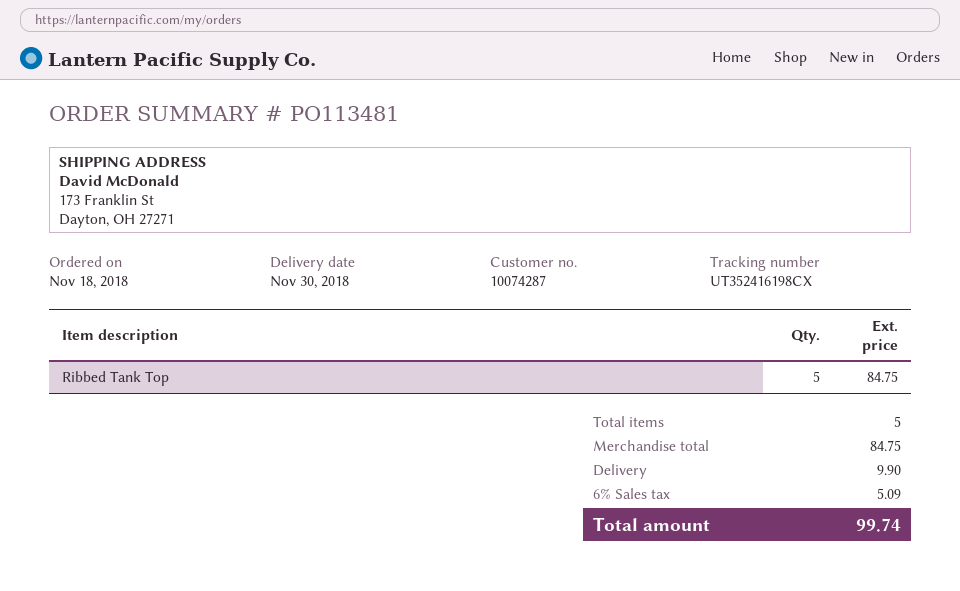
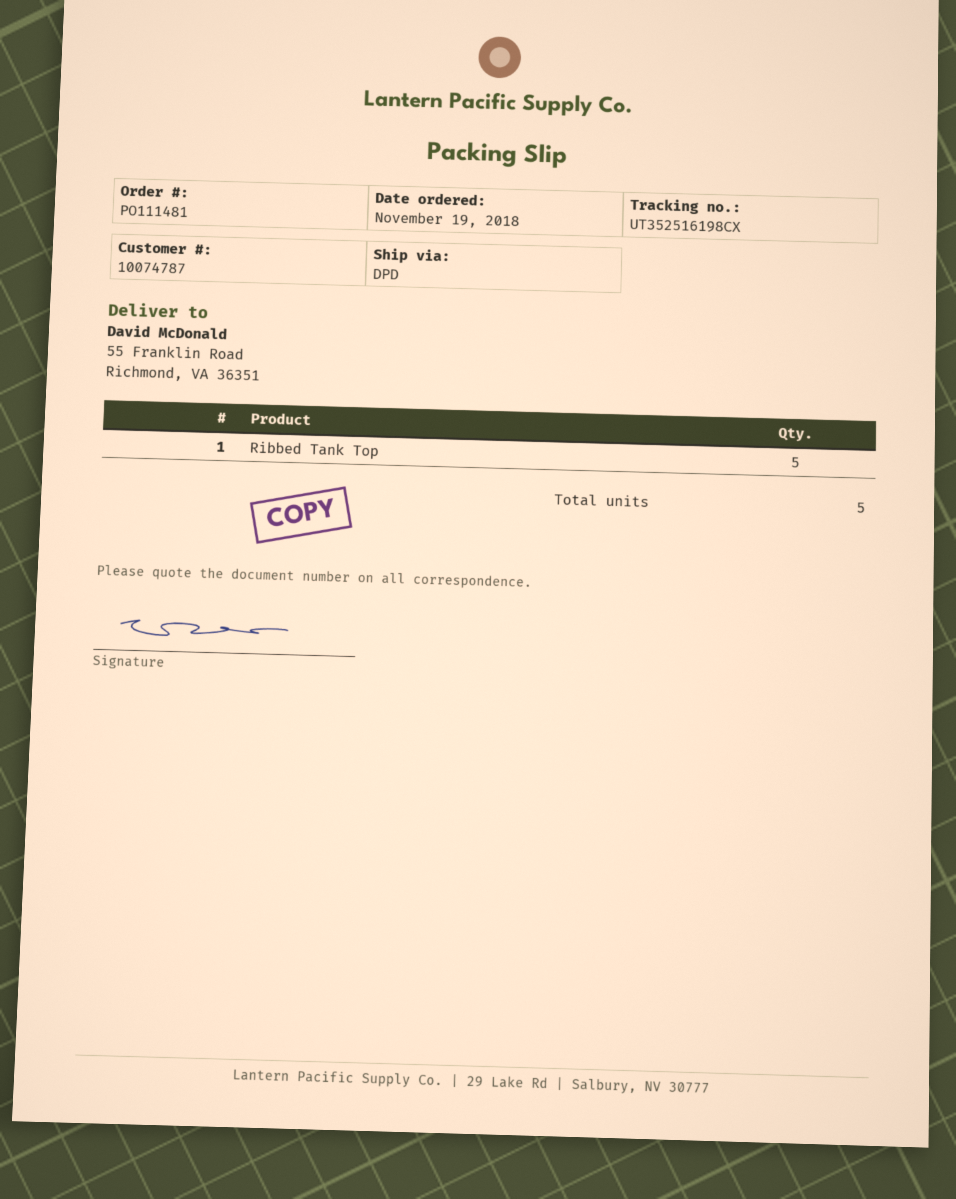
order number: PO113481 -> PO111481
order date: 2018-11-18 -> 2018-11-19
customer number: 10074287 -> 10074787
tracking number: UT352416198CX -> UT352516198CX
ship to: 173 Franklin St, Dayton, OH 27271 -> 55 Franklin Road, Richmond, VA 36351

